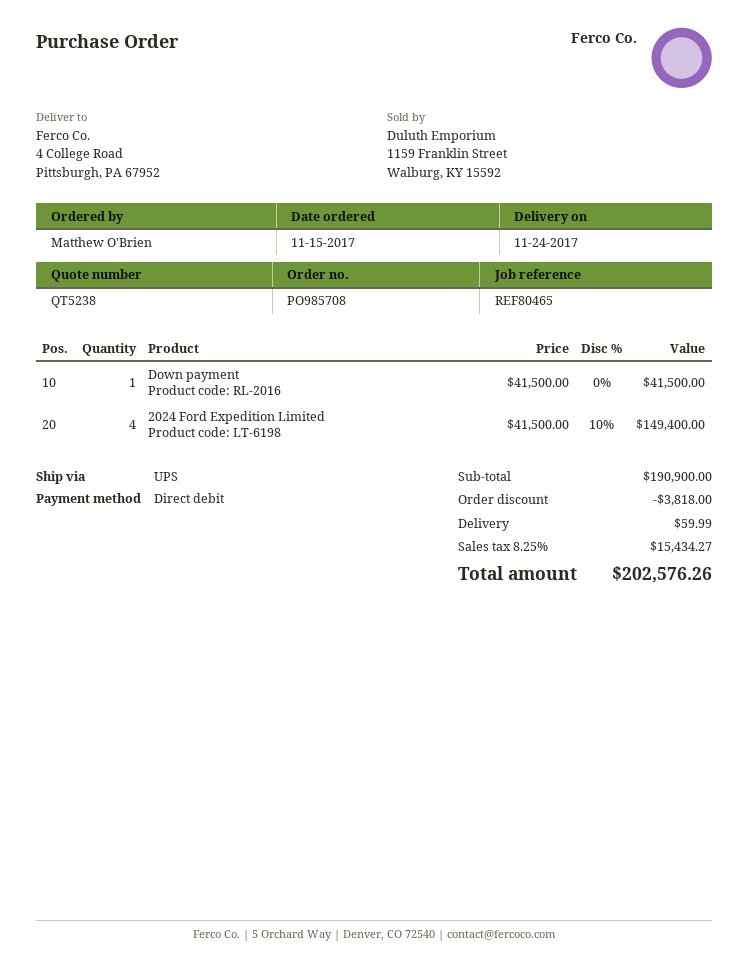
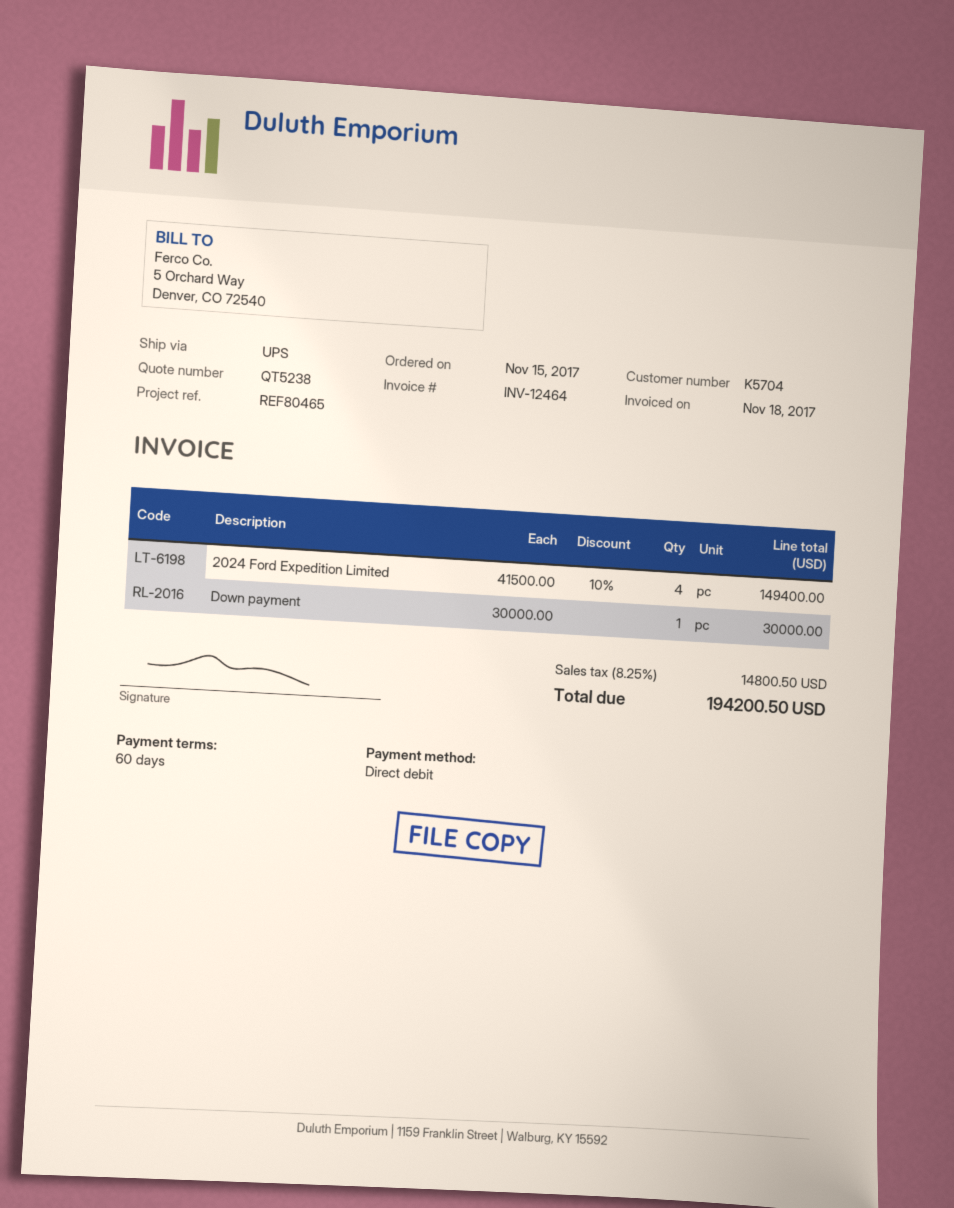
Down payment: 1 x 41500.00 = 41500.00 -> 1 x 30000.00 = 30000.00
discount: 3818.00 -> none
shipping: 59.99 -> none
tax: 8.25% = 15434.27 -> 8.25% = 14800.50
total: 202576.26 -> 194200.50

